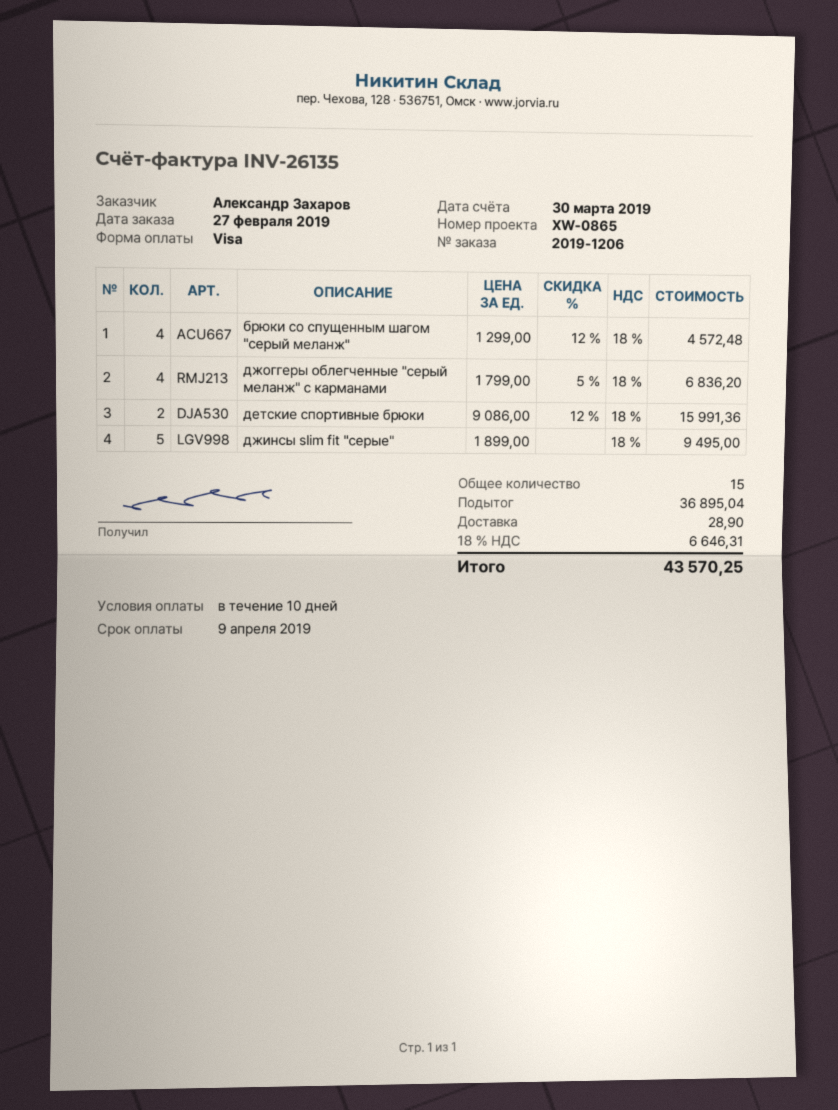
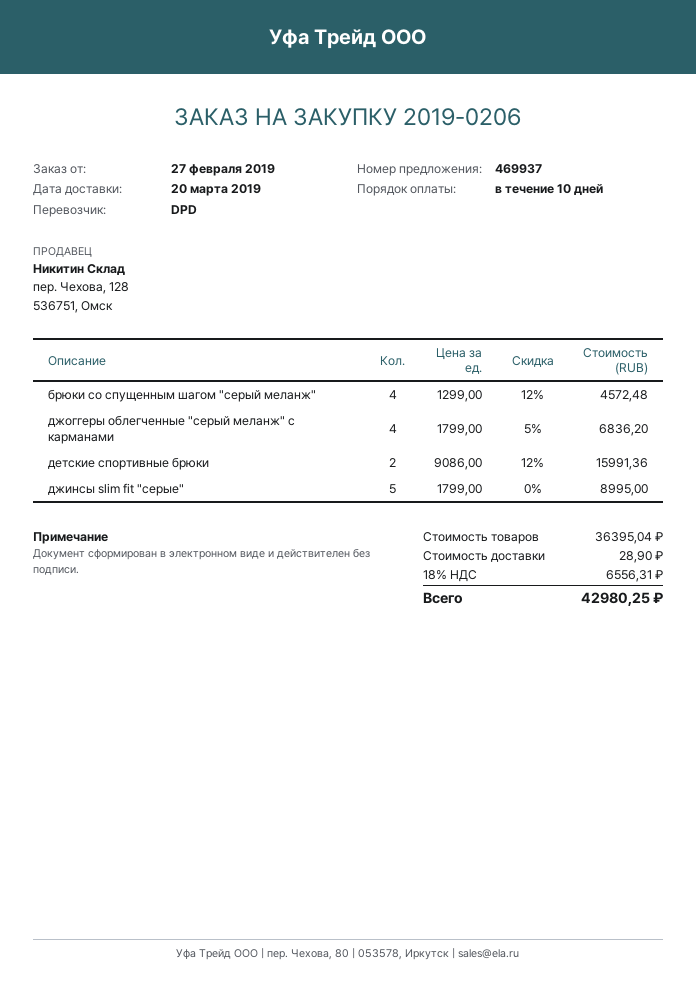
order number: 2019-1206 -> 2019-0206
джинсы slim fit "серые": 5 x 1899.00 = 9495.00 -> 5 x 1799.00 = 8995.00
subtotal: 36895.04 -> 36395.04
tax: 18% = 6646.31 -> 18% = 6556.31
total: 43570.25 -> 42980.25

